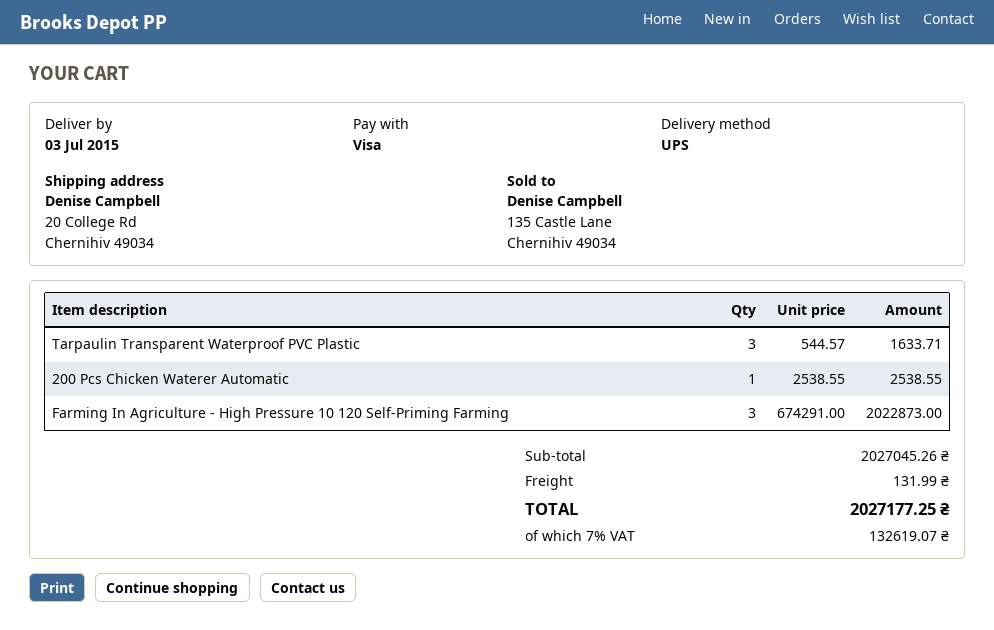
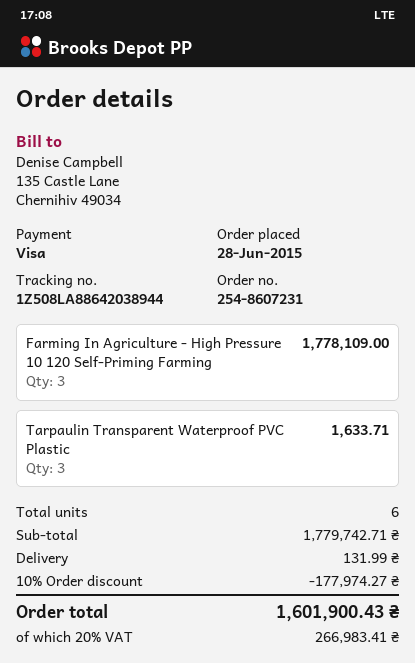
200 Pcs Chicken Waterer Automatic: 1 for 2538.55 -> none
Farming In Agriculture - High Pressure 10 120 Self-Priming Farming: 3 for 2022873.00 -> 3 for 1778109.00
subtotal: 2027045.26 -> 1779742.71
discount: none -> 10% = 177974.27
tax: 7% = 132619.07 -> 20% = 266983.41
total: 2027177.25 -> 1601900.43

